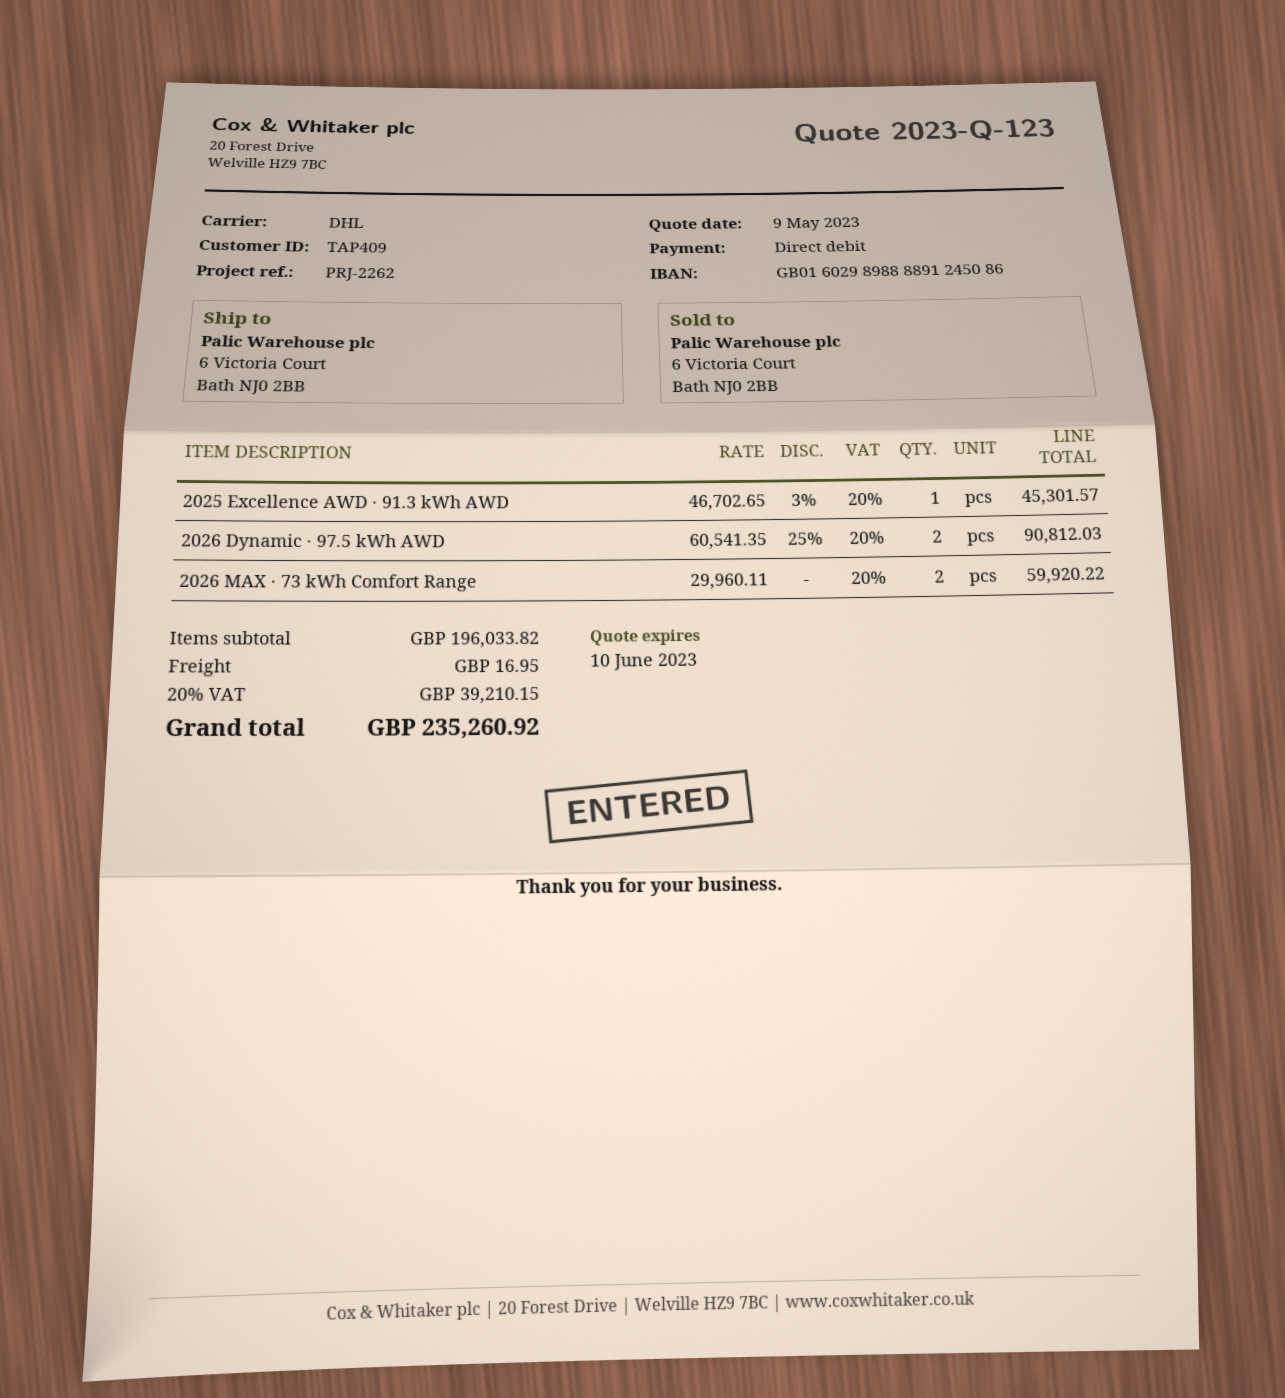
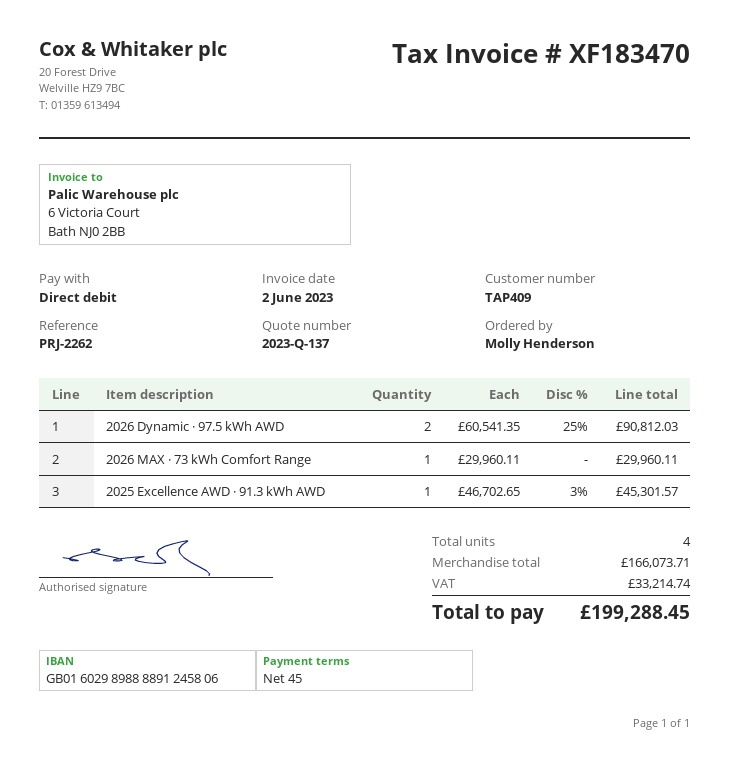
quote number: 2023-Q-123 -> 2023-Q-137
bank account: GB01602989888891245086 -> GB01602989888891245806
2026 MAX · 73 kWh Comfort Range: 2 x 29960.11 = 59920.22 -> 1 x 29960.11 = 29960.11
subtotal: 196033.82 -> 166073.71
shipping: 16.95 -> none
tax: 39210.15 -> 33214.74
total: 235260.92 -> 199288.45

